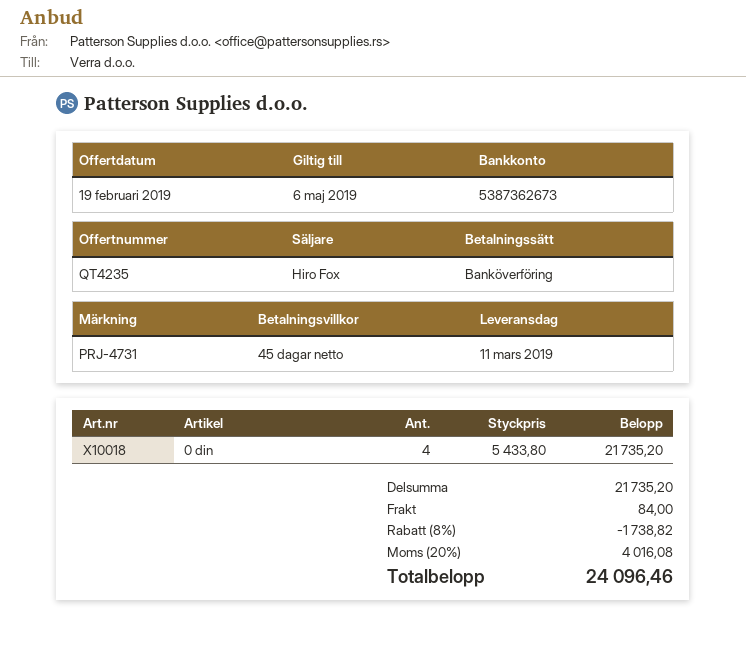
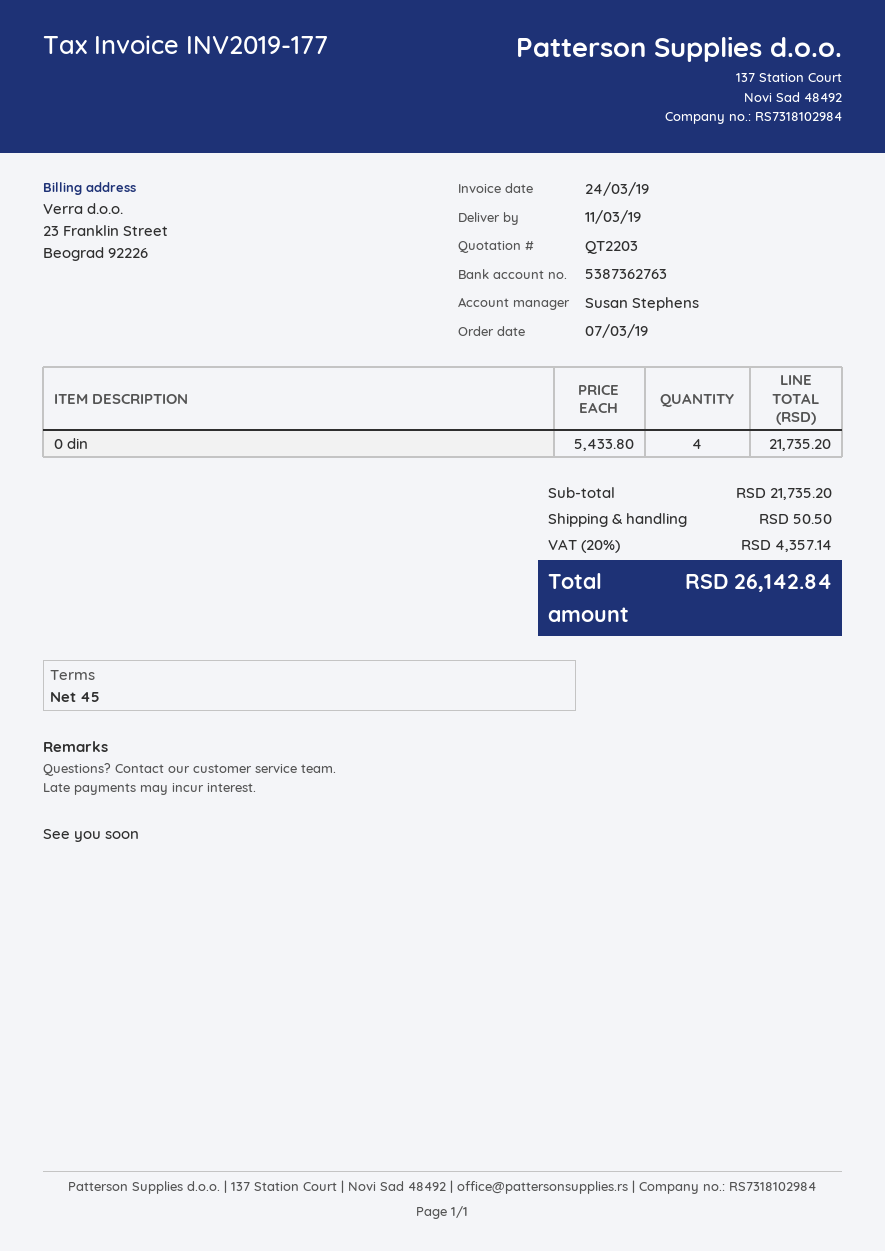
quote number: QT4235 -> QT2203
sales rep: Hiro Fox -> Susan Stephens
bank account: 5387362673 -> 5387362763
discount: 8% = 1738.82 -> none
shipping: 84.00 -> 50.50
tax: 20% = 4016.08 -> 20% = 4357.14
total: 24096.46 -> 26142.84

